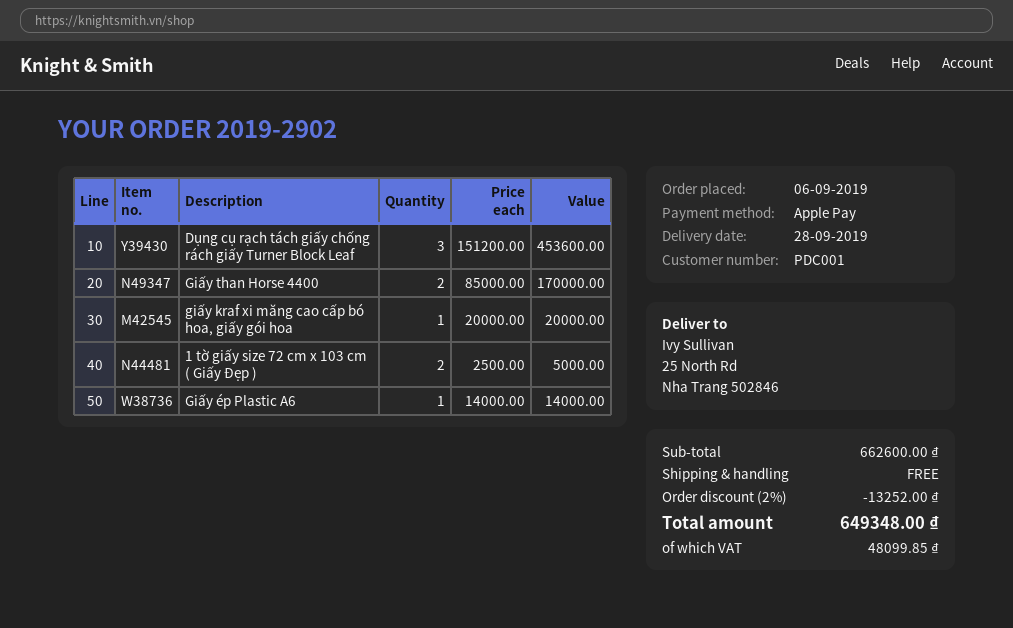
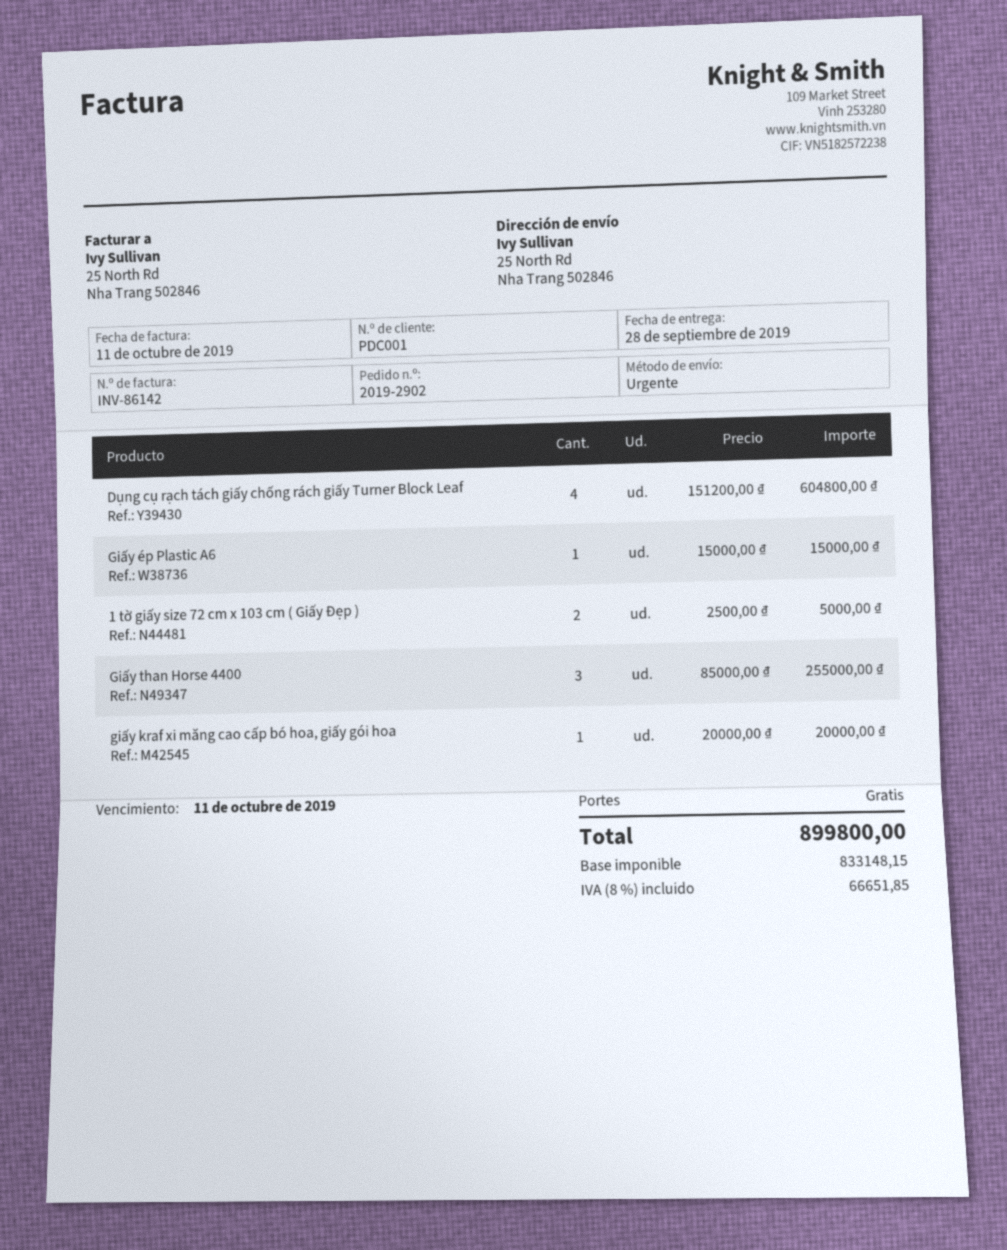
Dụng cụ rạch tách giấy chống rách giấy Turner Block Leaf: 3 x 151200.00 = 453600.00 -> 4 x 151200.00 = 604800.00
Giấy than Horse 4400: 2 x 85000.00 = 170000.00 -> 3 x 85000.00 = 255000.00
Giấy ép Plastic A6: 1 x 14000.00 = 14000.00 -> 1 x 15000.00 = 15000.00
discount: 2% = 13252.00 -> none
tax: 48099.85 -> 66651.85
total: 649348.00 -> 899800.00

